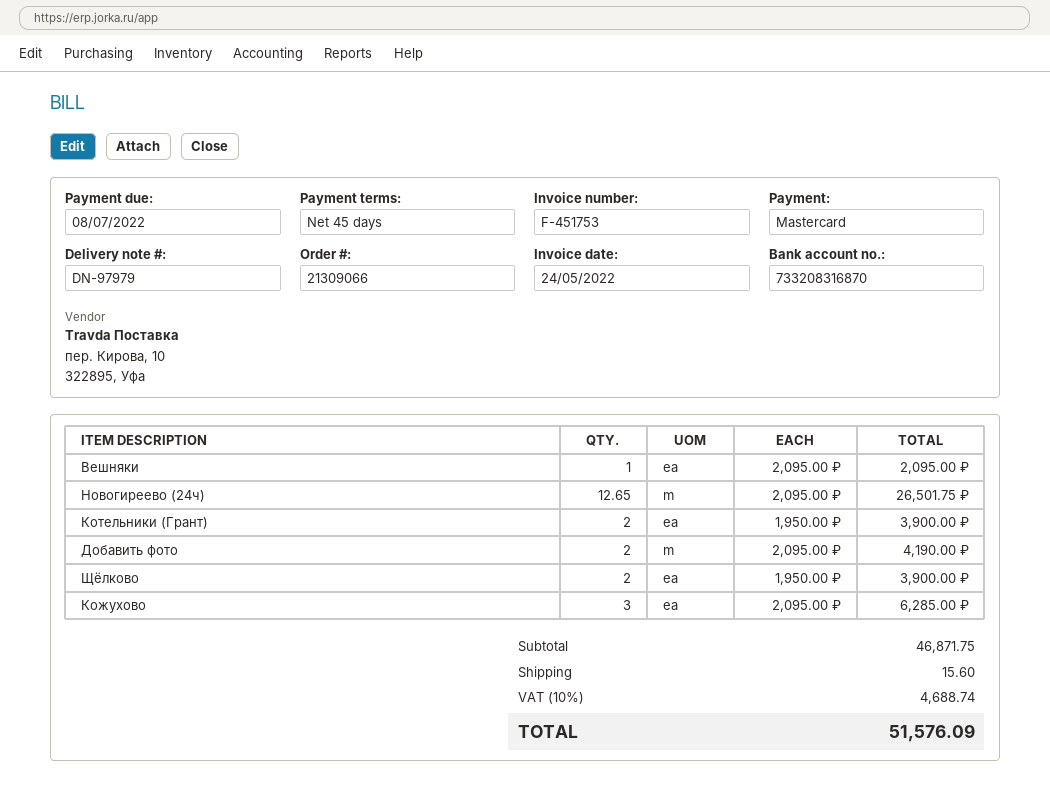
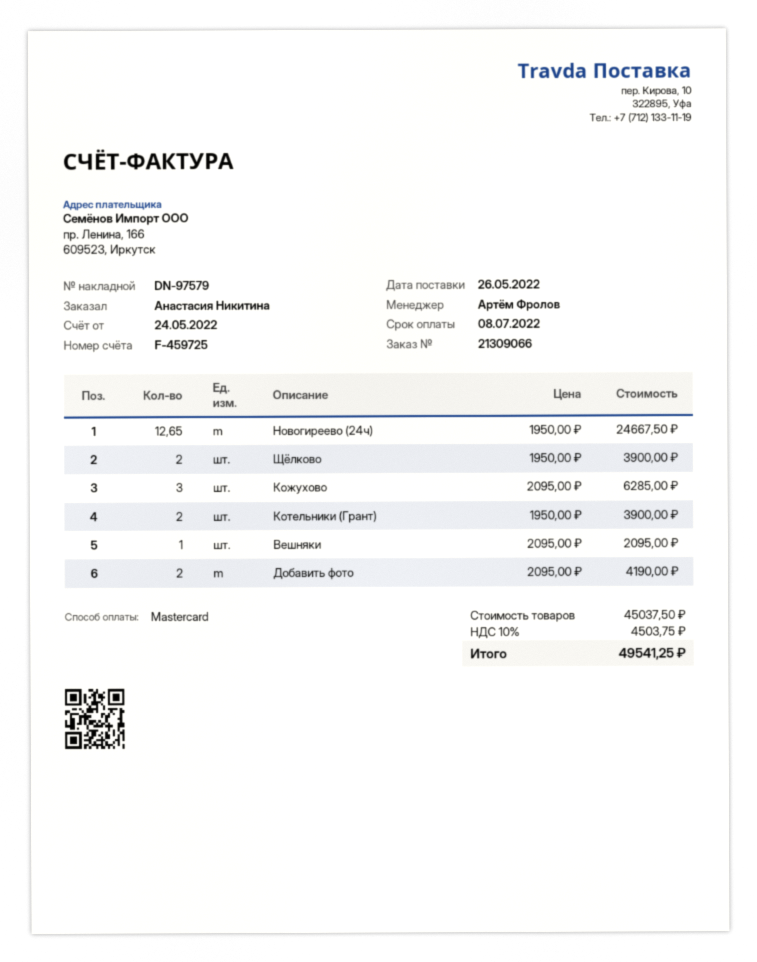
delivery note number: DN-97979 -> DN-97579
invoice number: F-451753 -> F-459725
Новогиреево (24ч): 12.65 x 2095.00 = 26501.75 -> 12.65 x 1950.00 = 24667.50
subtotal: 46871.75 -> 45037.50
shipping: 15.60 -> none
tax: 10% = 4688.74 -> 10% = 4503.75
total: 51576.09 -> 49541.25

